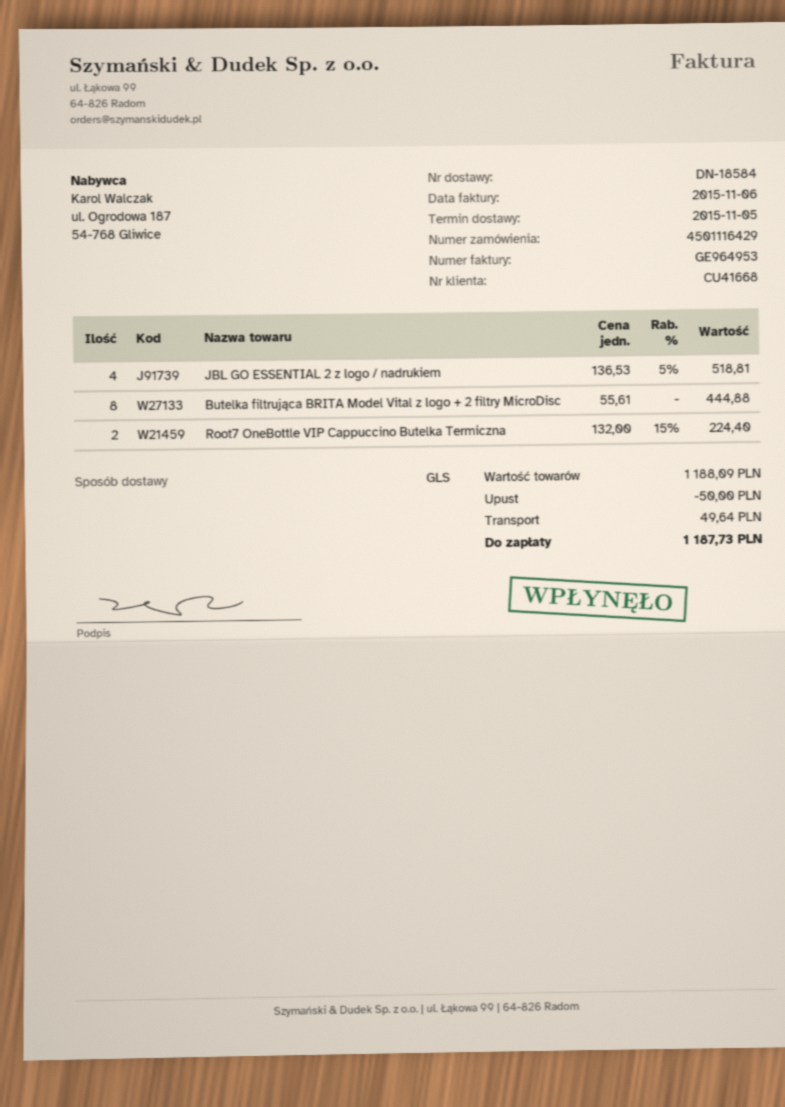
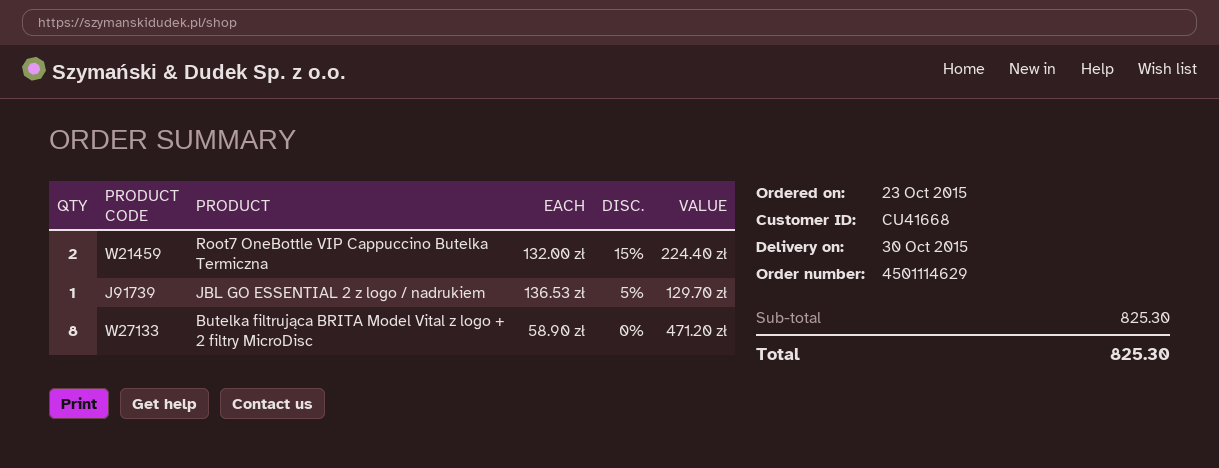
order number: 4501116429 -> 4501114629
delivery date: 2015-11-05 -> 2015-10-30
JBL GO ESSENTIAL 2 z logo / nadrukiem: 4 x 136.53 - 5% = 518.81 -> 1 x 136.53 - 5% = 129.70
Butelka filtrująca BRITA Model Vital z logo + 2 filtry MicroDisc: 8 x 55.61 = 444.88 -> 8 x 58.90 = 471.20
subtotal: 1188.09 -> 825.30
discount: 50.00 -> none
shipping: 49.64 -> none
total: 1187.73 -> 825.30

